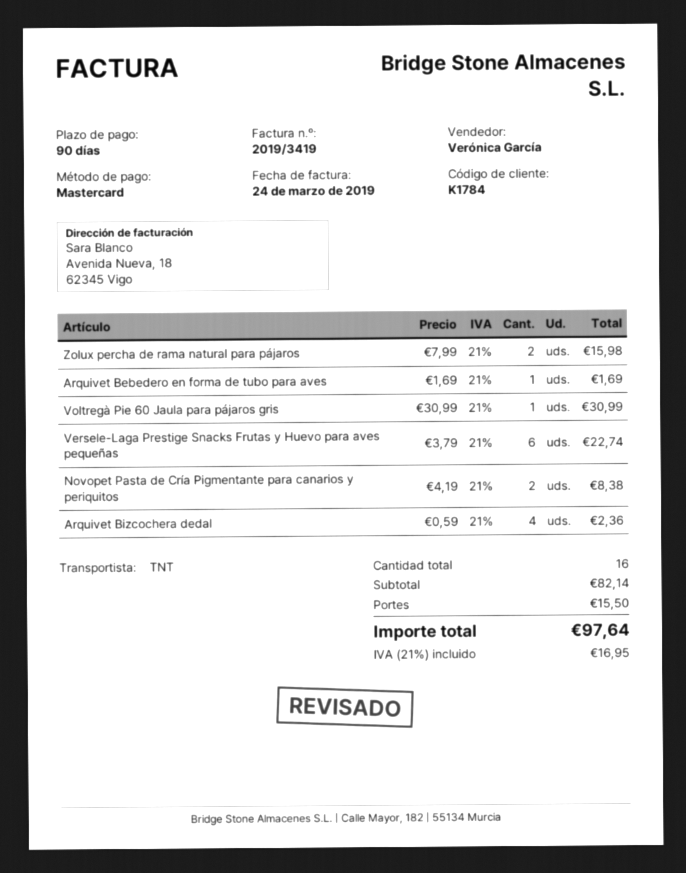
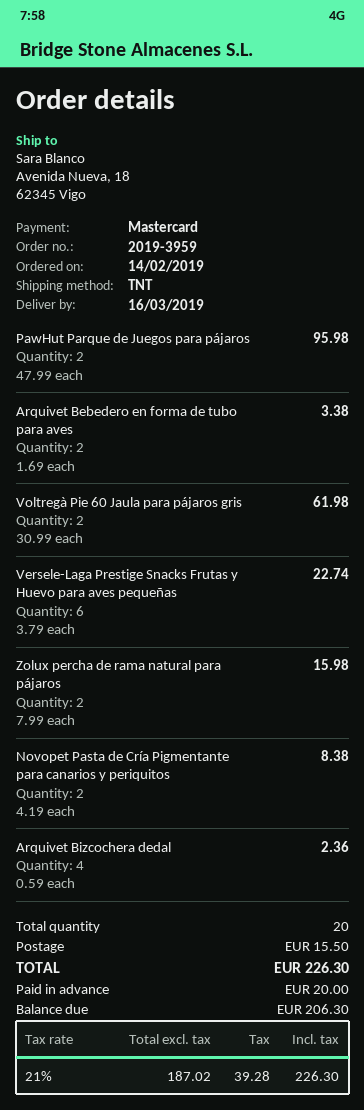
Arquivet Bebedero en forma de tubo para aves: 1 x 1.69 = 1.69 -> 2 x 1.69 = 3.38
Voltregà Pie 60 Jaula para pájaros gris: 1 x 30.99 = 30.99 -> 2 x 30.99 = 61.98
PawHut Parque de Juegos para pájaros: none -> 2 x 47.99 = 95.98
total quantity: 16 -> 20
tax: 21% = 16.95 -> 21% = 39.28
total: 97.64 -> 226.30

